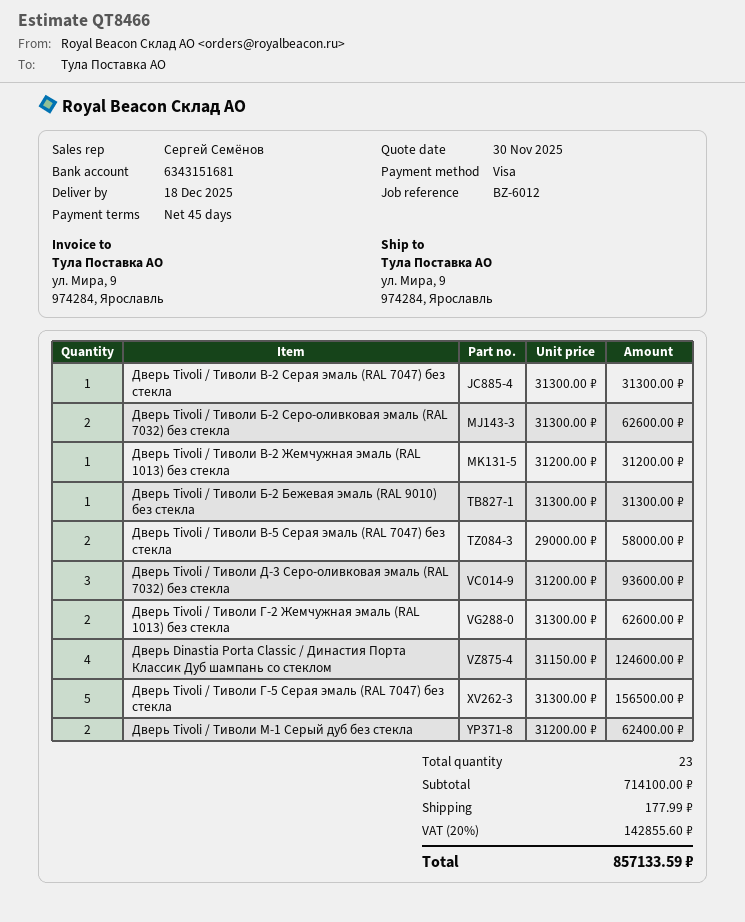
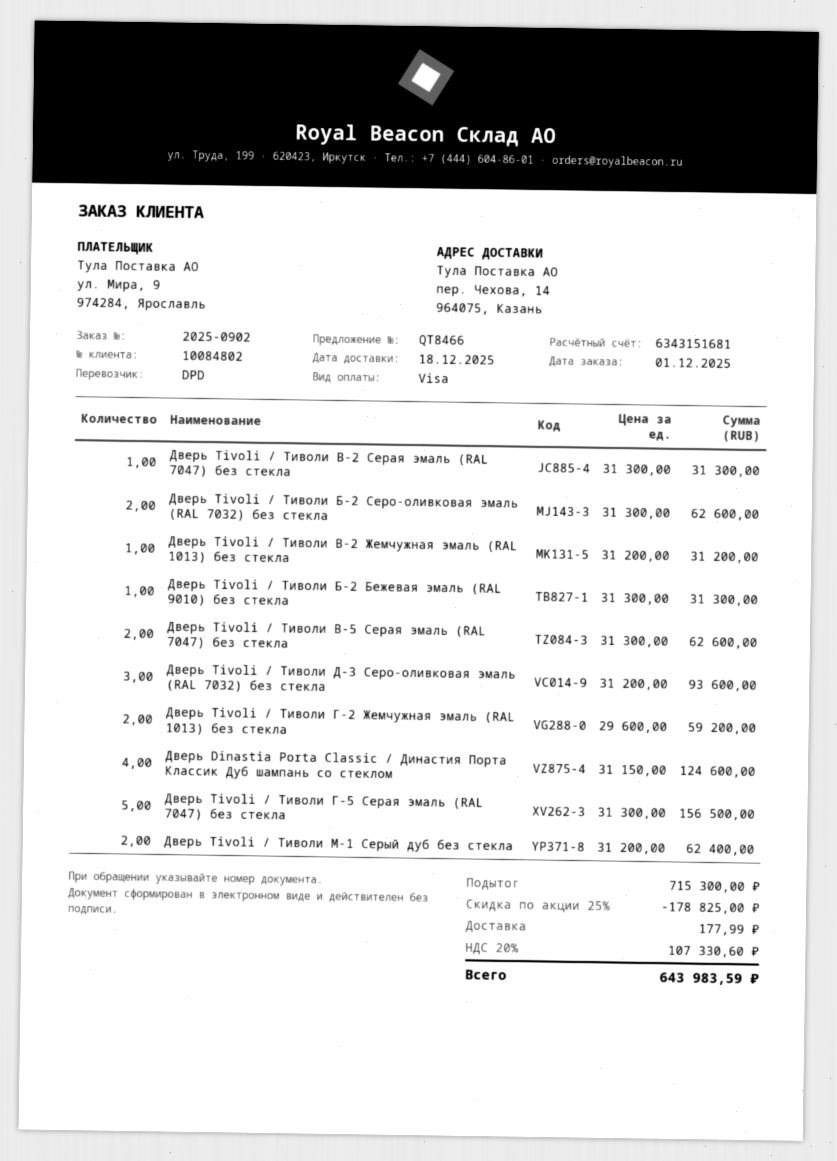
ship to: ул. Мира, 9, 974284, Ярославль -> пер. Чехова, 14, 964075, Казань
Дверь Tivoli / Тиволи В-5 Серая эмаль (RAL 7047) без стекла: 2 x 29000.00 = 58000.00 -> 2 x 31300.00 = 62600.00
Дверь Tivoli / Тиволи Г-2 Жемчужная эмаль (RAL 1013) без стекла: 2 x 31300.00 = 62600.00 -> 2 x 29600.00 = 59200.00
subtotal: 714100.00 -> 715300.00
discount: none -> 25% = 178825.00
tax: 20% = 142855.60 -> 20% = 107330.60
total: 857133.59 -> 643983.59

